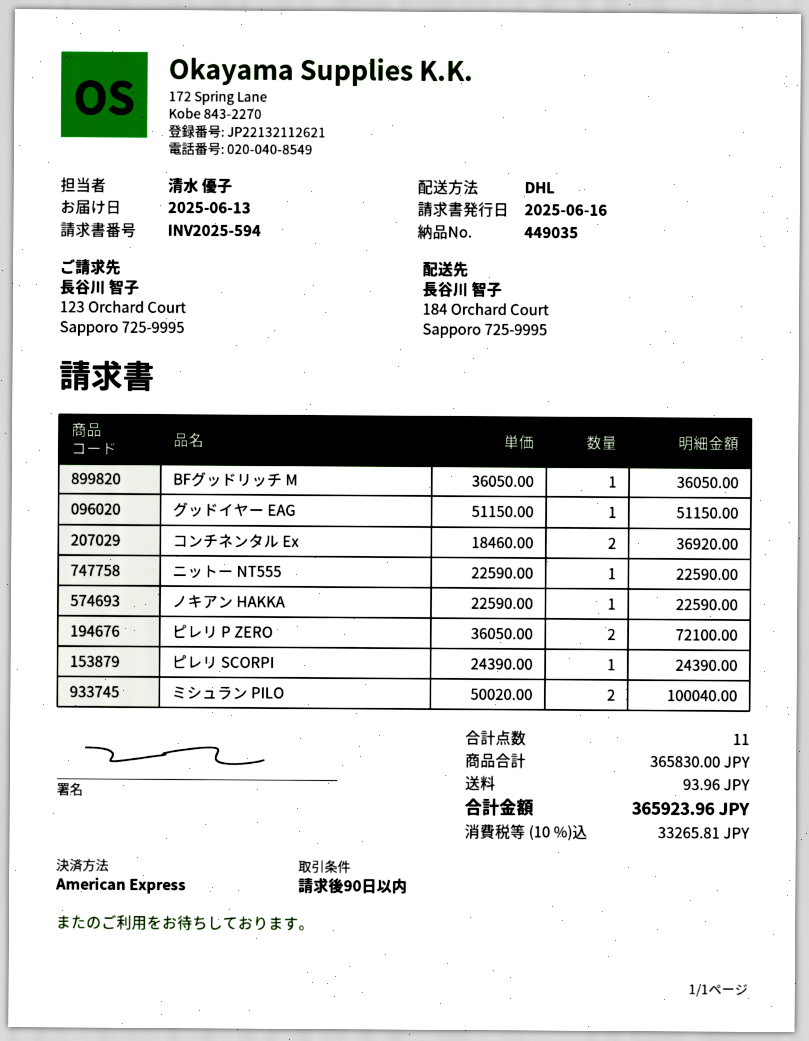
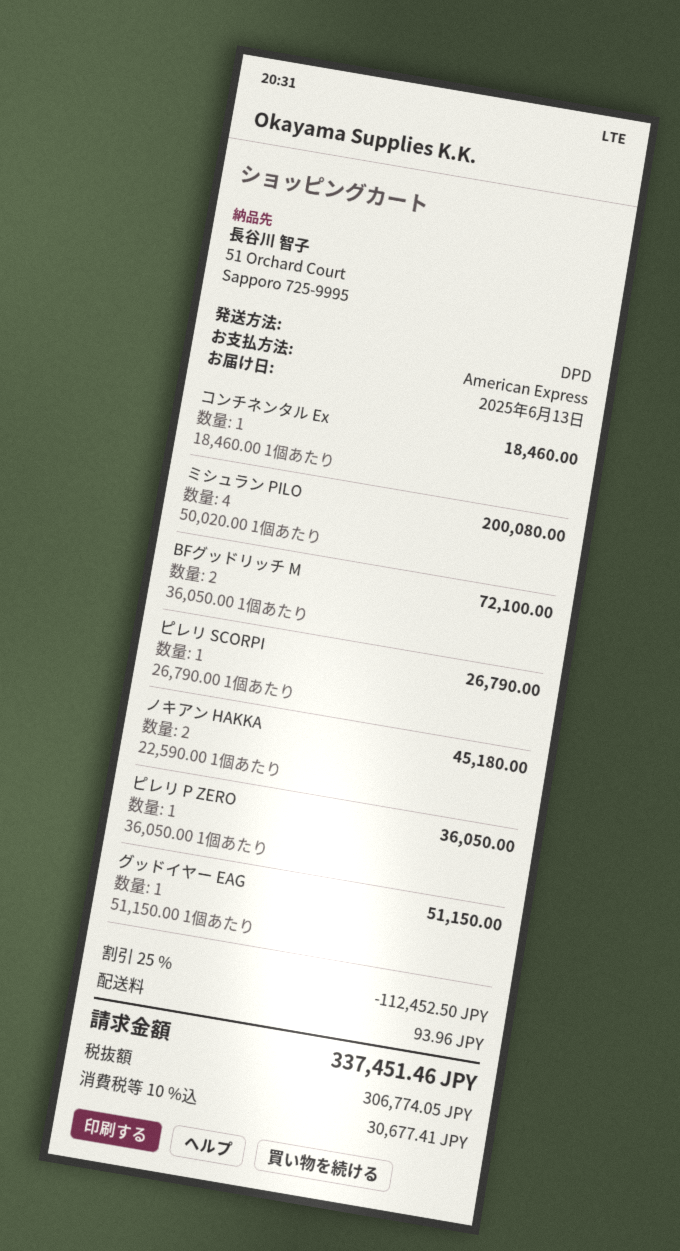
shipping method: DHL -> DPD
ship to: 184 Orchard Court, Sapporo 725-9995 -> 51 Orchard Court, Sapporo 725-9995
BFグッドリッチ M: 1 x 36050.00 = 36050.00 -> 2 x 36050.00 = 72100.00
コンチネンタル Ex: 2 x 18460.00 = 36920.00 -> 1 x 18460.00 = 18460.00
ニットー NT555: 1 x 22590.00 = 22590.00 -> none
ノキアン HAKKA: 1 x 22590.00 = 22590.00 -> 2 x 22590.00 = 45180.00
ピレリ P ZERO: 2 x 36050.00 = 72100.00 -> 1 x 36050.00 = 36050.00
ピレリ SCORPI: 1 x 24390.00 = 24390.00 -> 1 x 26790.00 = 26790.00
ミシュラン PILO: 2 x 50020.00 = 100040.00 -> 4 x 50020.00 = 200080.00
discount: none -> 25% = 112452.50
tax: 10% = 33265.81 -> 10% = 30677.41
total: 365923.96 -> 337451.46

